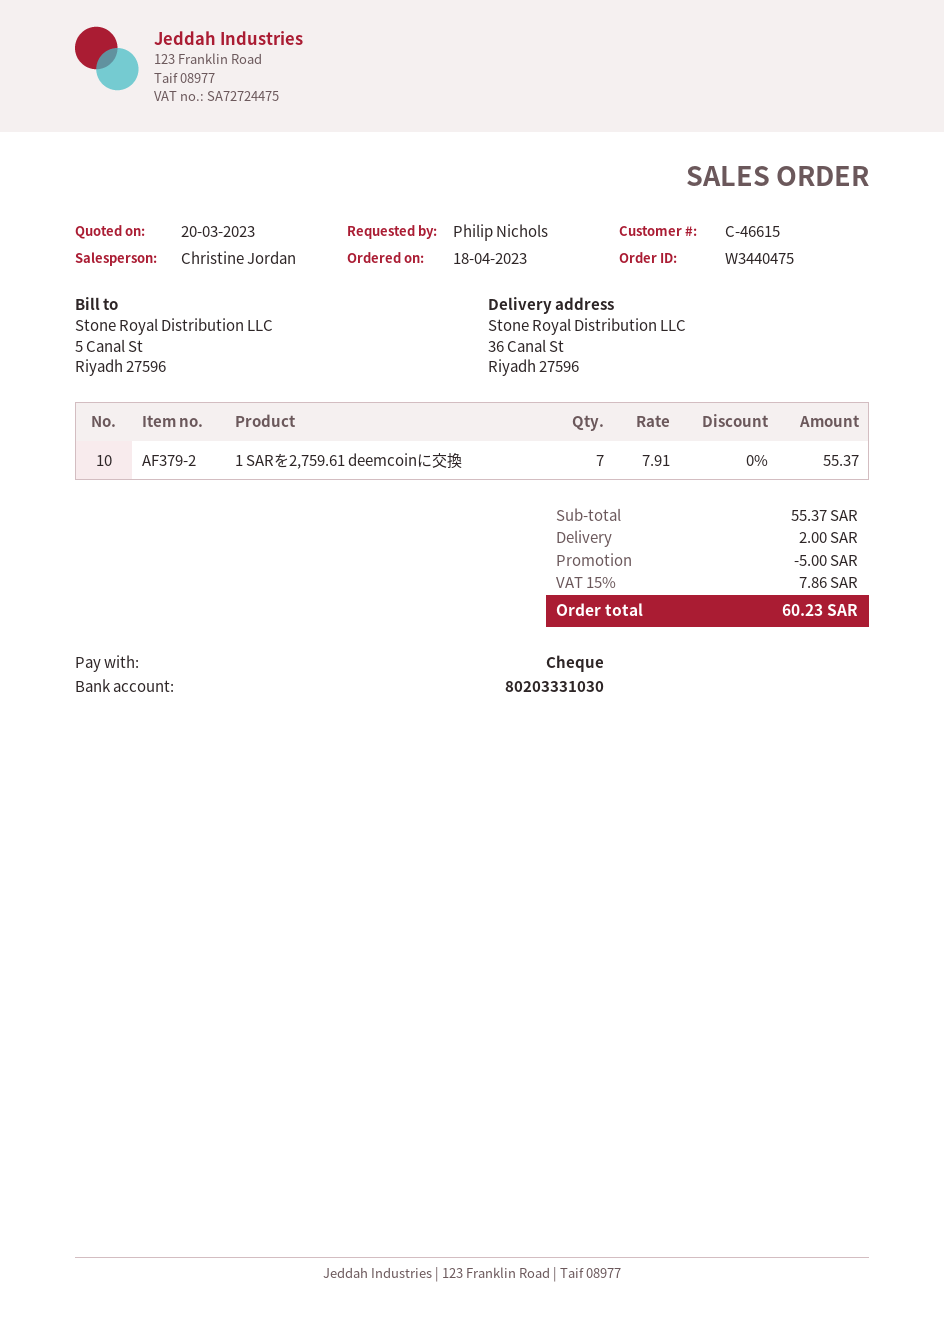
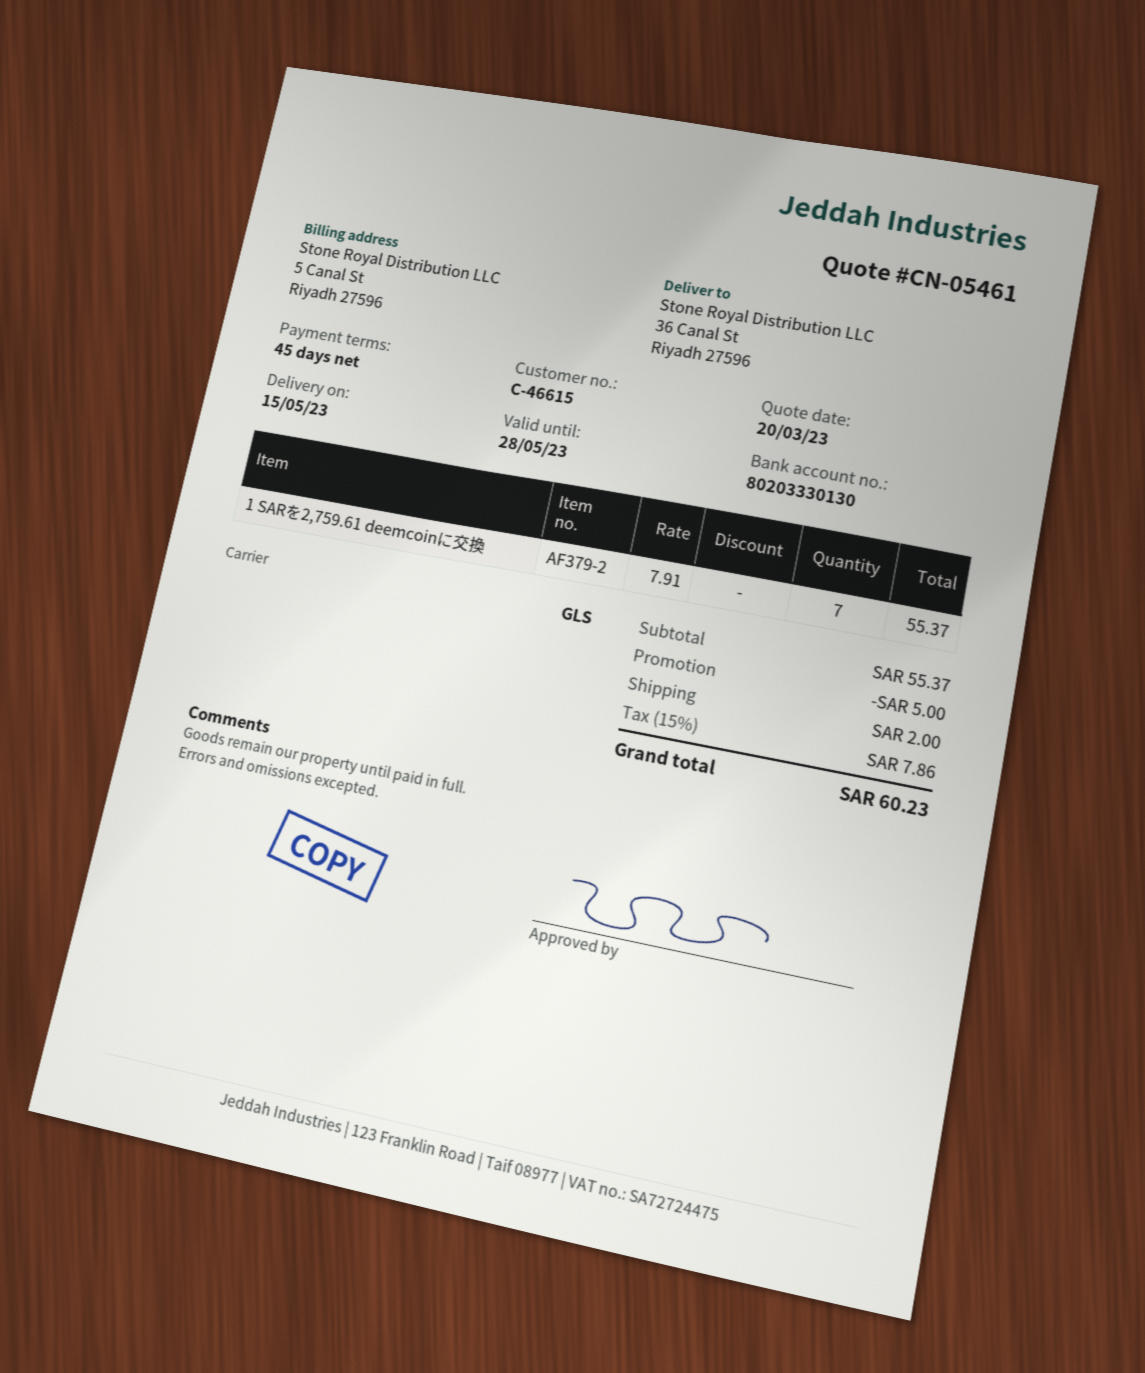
bank account: 80203331030 -> 80203330130

